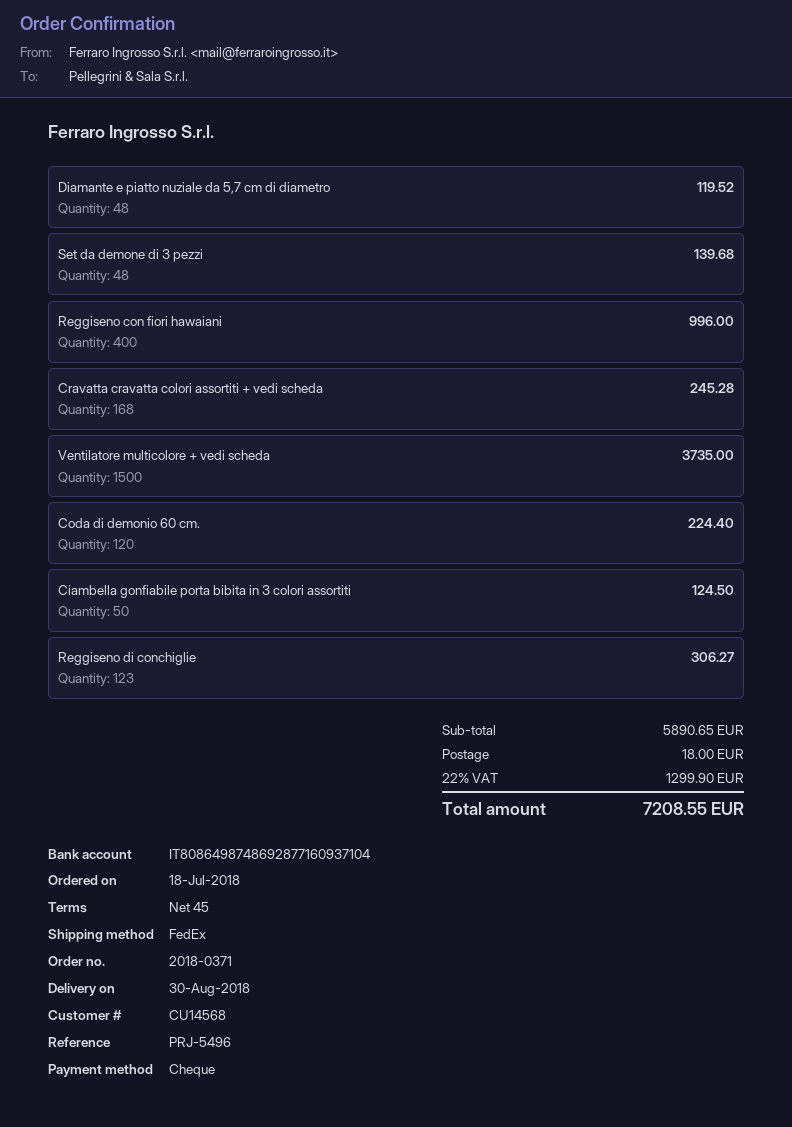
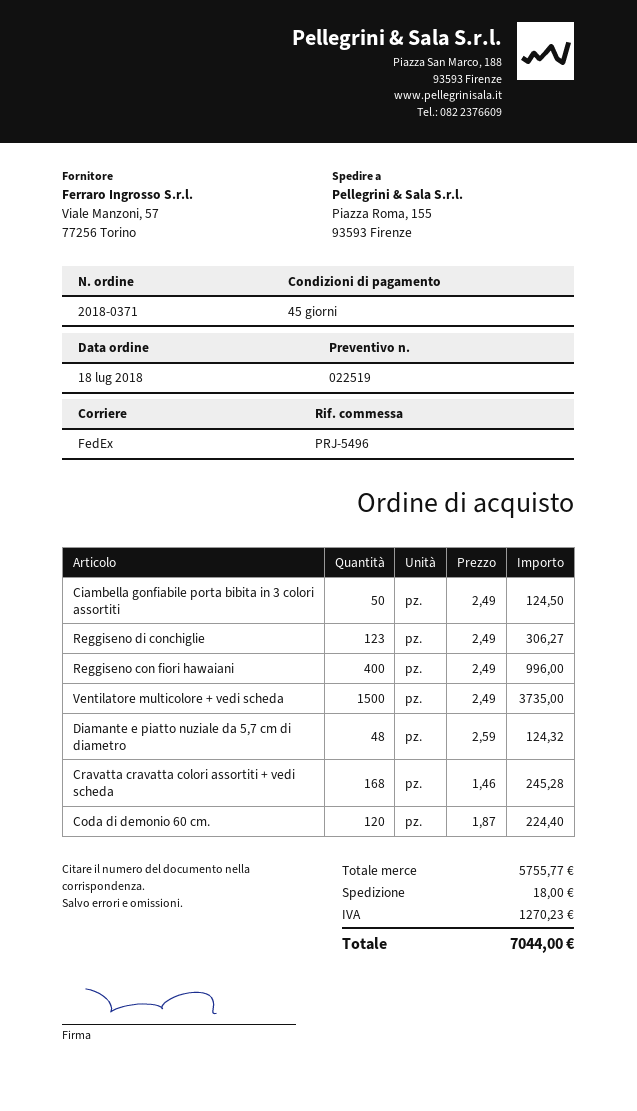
Diamante e piatto nuziale da 5,7 cm di diametro: 48 for 119.52 -> 48 for 124.32
Set da demone di 3 pezzi: 48 for 139.68 -> none
subtotal: 5890.65 -> 5755.77
tax: 1299.90 -> 1270.23
total: 7208.55 -> 7044.00

